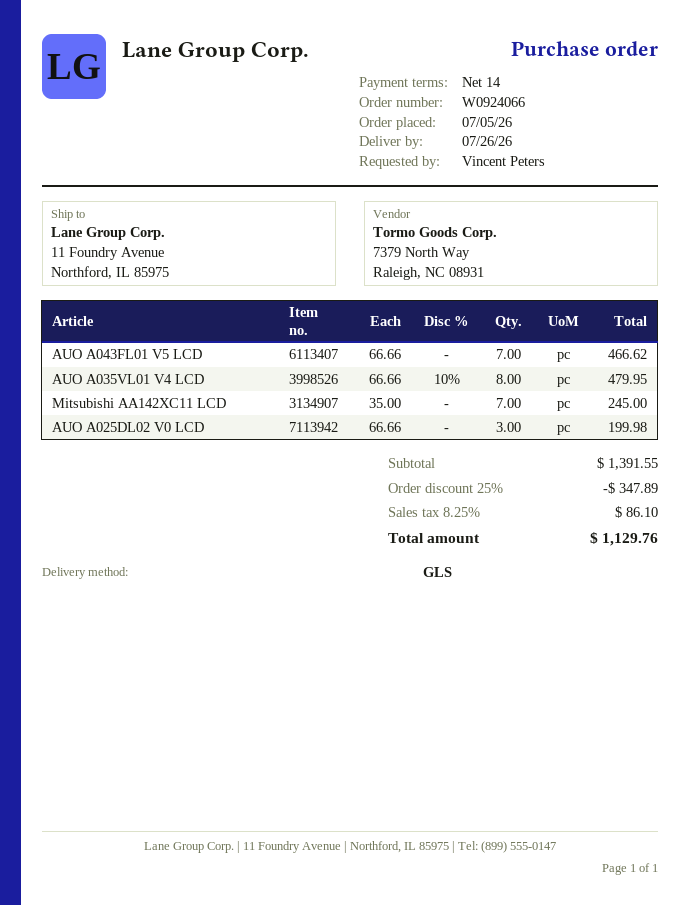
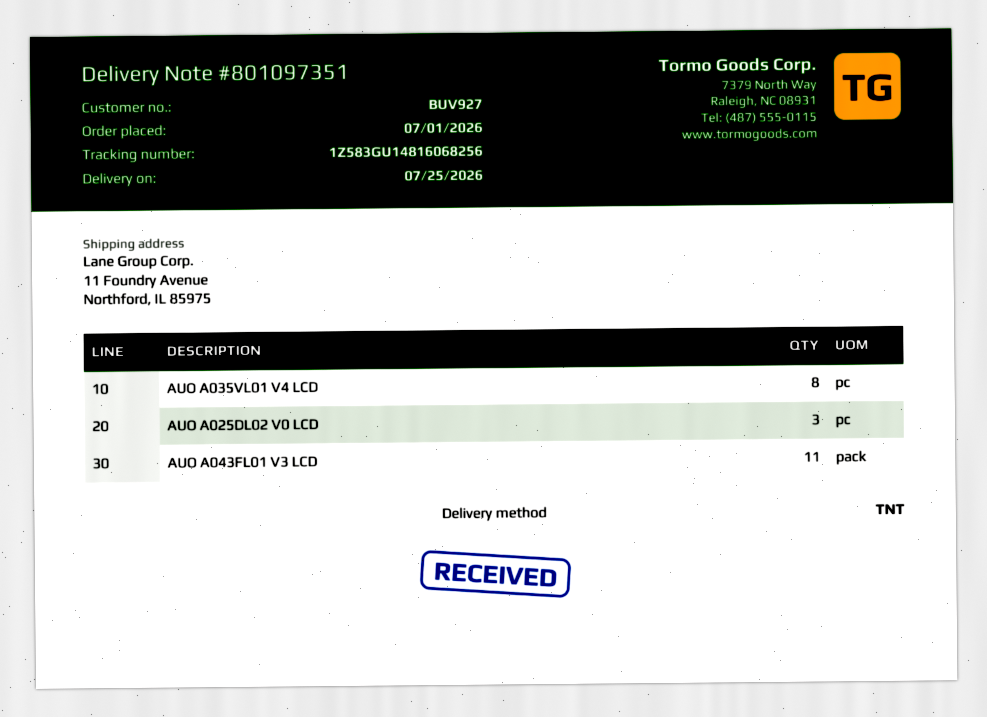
order date: 2026-07-05 -> 2026-07-01
delivery date: 2026-07-26 -> 2026-07-25
shipping method: GLS -> TNT
AUO A043FL01 V5 LCD: 7 -> none
Mitsubishi AA142XC11 LCD: 7 -> none
AUO A043FL01 V3 LCD: none -> 11

